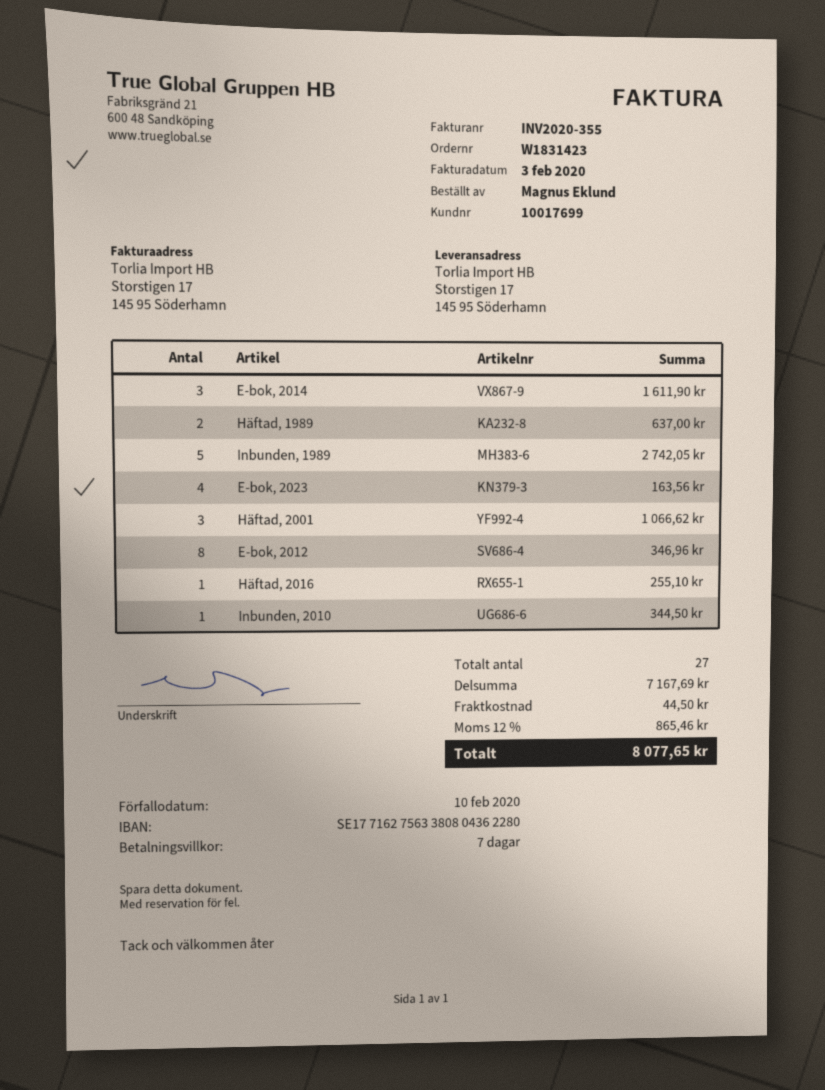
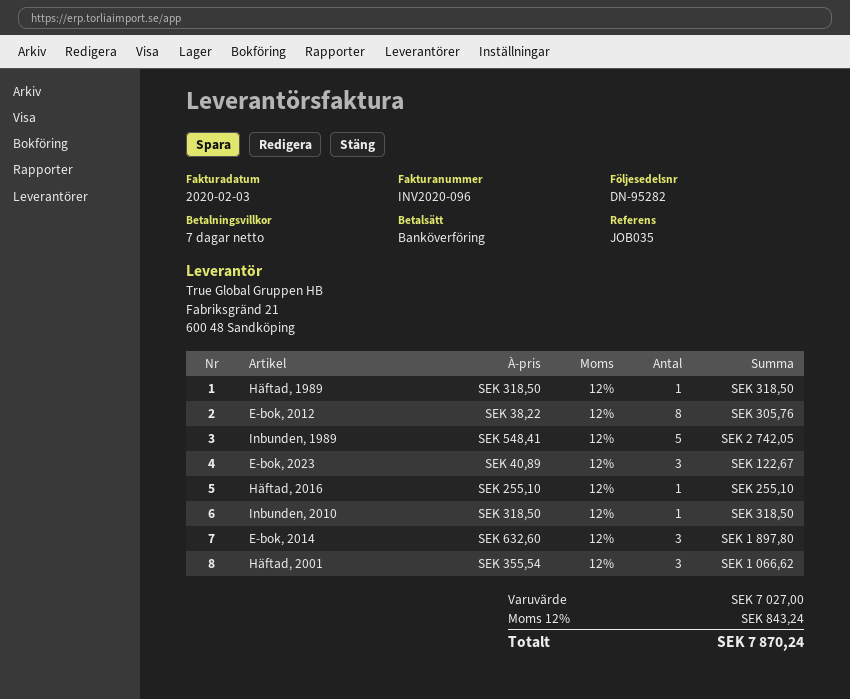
invoice number: INV2020-355 -> INV2020-096
E-bok, 2014: 3 for 1611.90 -> 3 for 1897.80
Häftad, 1989: 2 for 637.00 -> 1 for 318.50
E-bok, 2023: 4 for 163.56 -> 3 for 122.67
E-bok, 2012: 8 for 346.96 -> 8 for 305.76
Inbunden, 2010: 1 for 344.50 -> 1 for 318.50
subtotal: 7167.69 -> 7027.00
shipping: 44.50 -> none
tax: 12% = 865.46 -> 12% = 843.24
total: 8077.65 -> 7870.24

